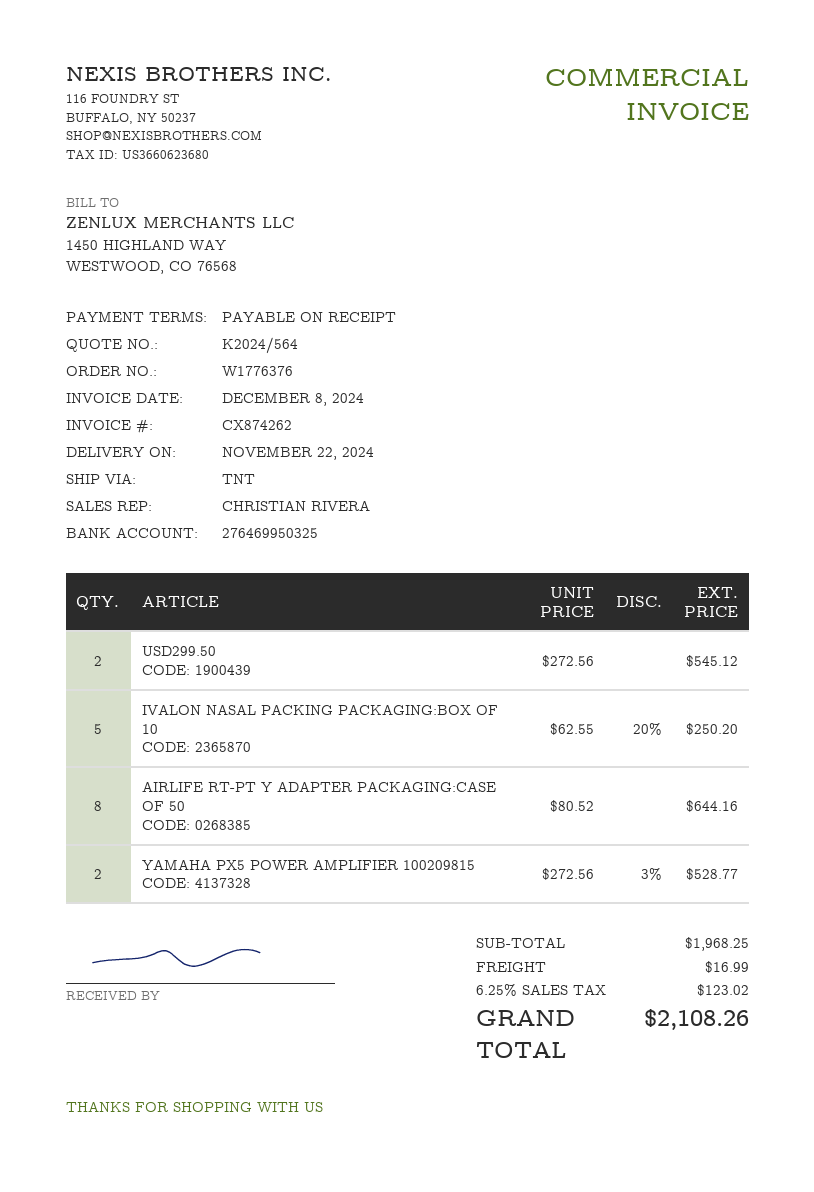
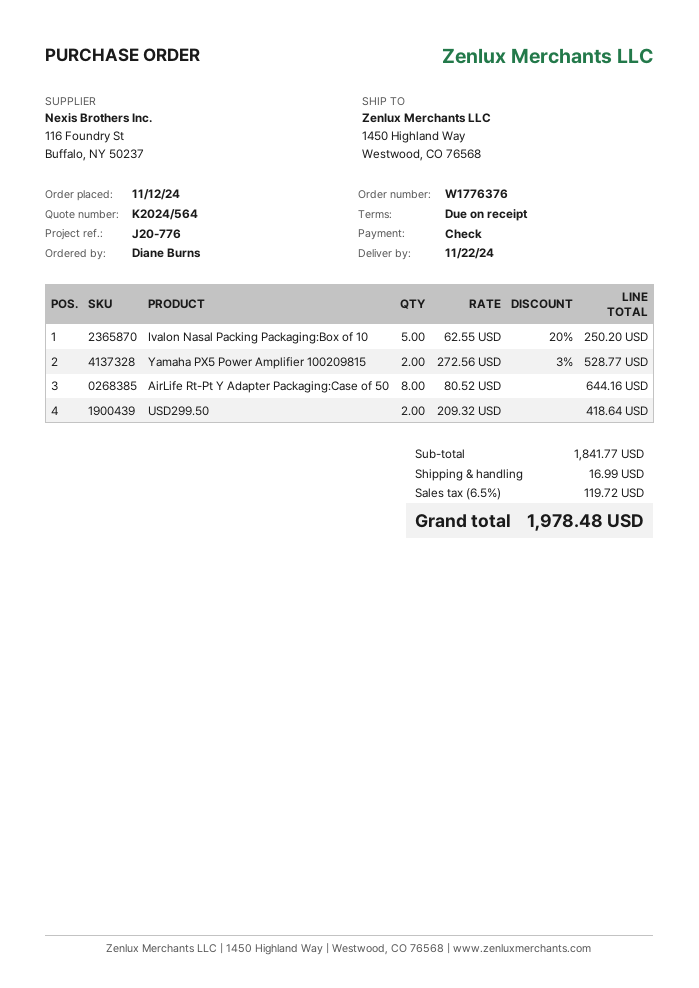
USD299.50: 2 x 272.56 = 545.12 -> 2 x 209.32 = 418.64
subtotal: 1968.25 -> 1841.77
tax: 6.25% = 123.02 -> 6.5% = 119.72
total: 2108.26 -> 1978.48

